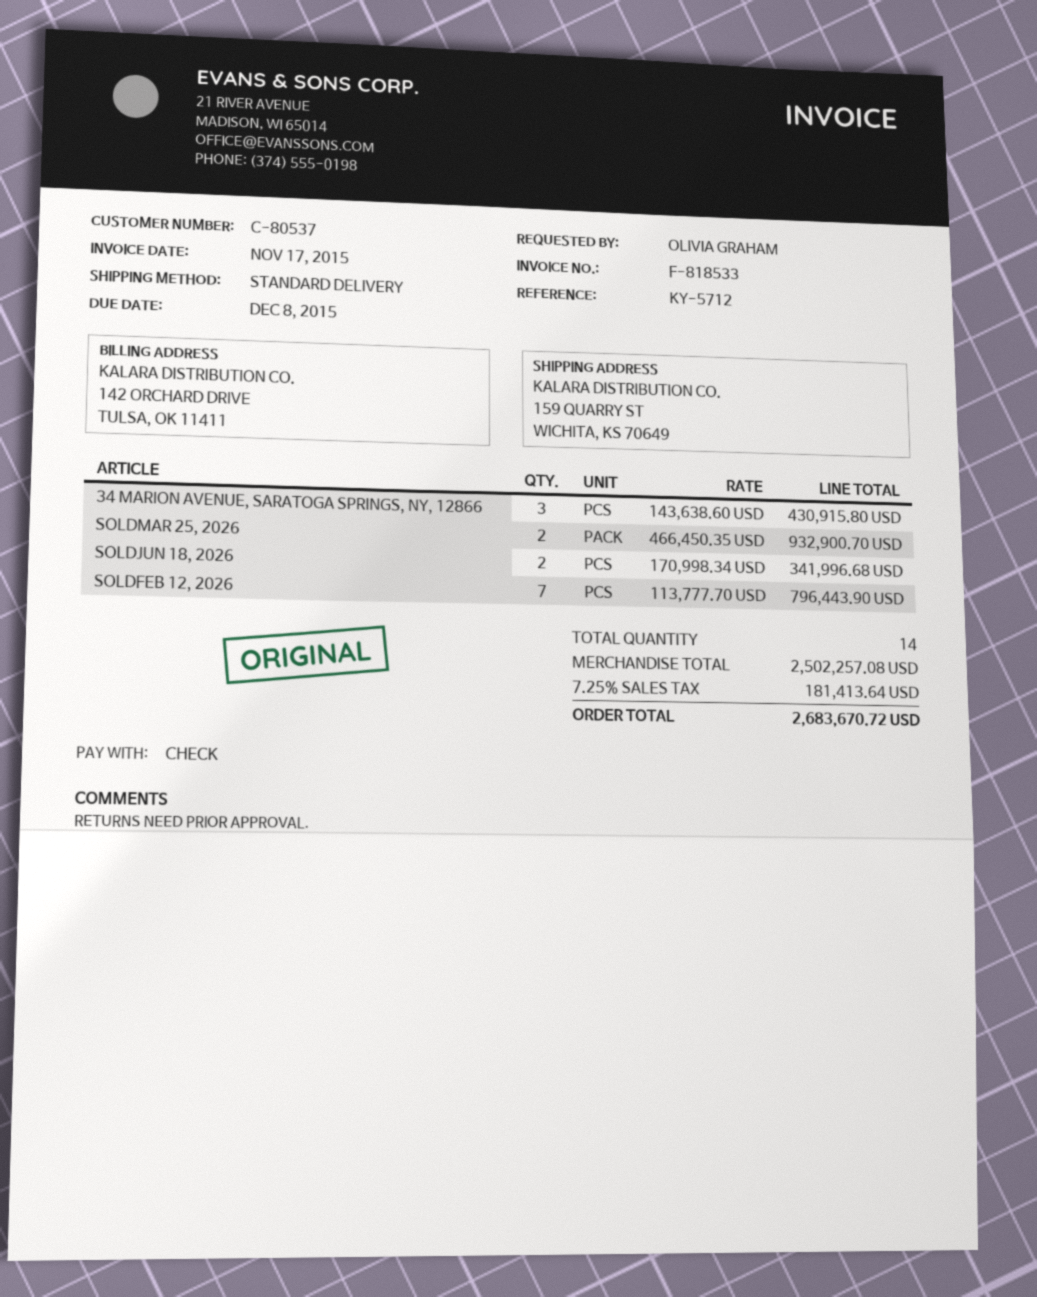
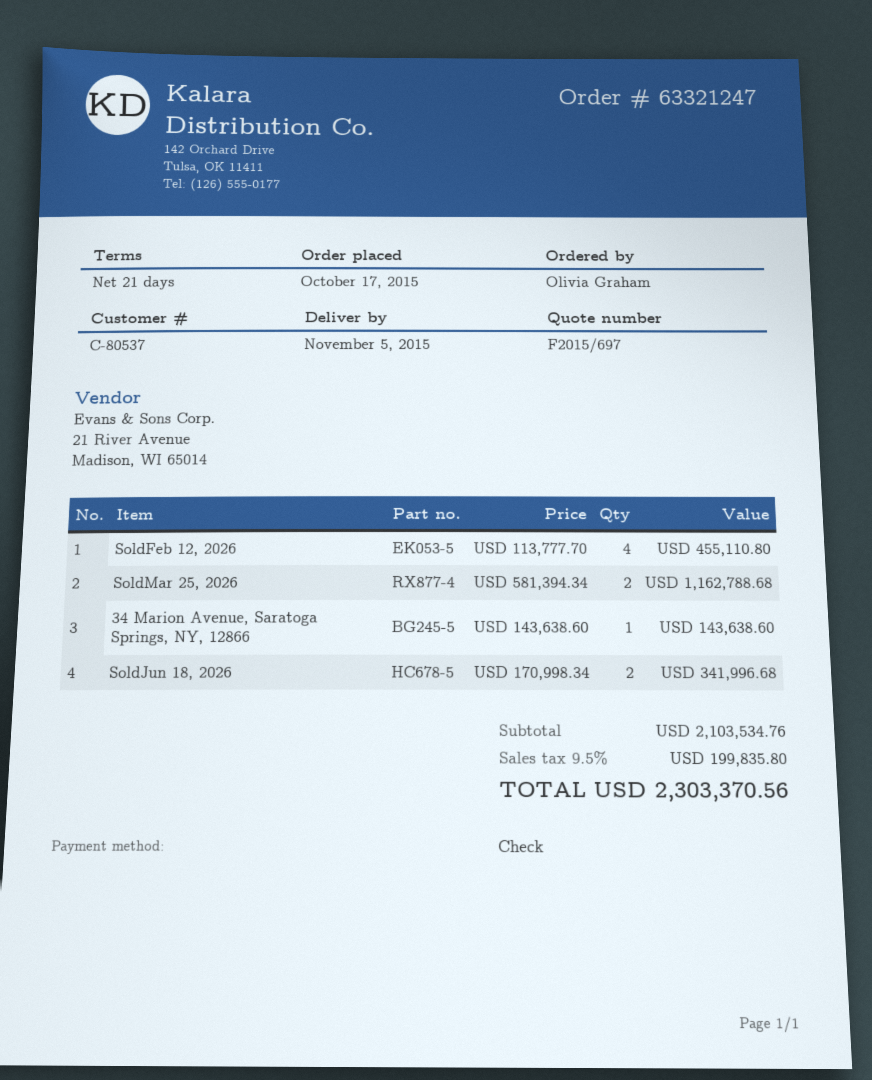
34 MARION AVENUE, SARATOGA SPRINGS, NY, 12866: 3 x 143638.60 = 430915.80 -> 1 x 143638.60 = 143638.60
SOLDMAR 25, 2026: 2 x 466450.35 = 932900.70 -> 2 x 581394.34 = 1162788.68
SOLDFEB 12, 2026: 7 x 113777.70 = 796443.90 -> 4 x 113777.70 = 455110.80
subtotal: 2502257.08 -> 2103534.76
tax: 7.25% = 181413.64 -> 9.5% = 199835.80
total: 2683670.72 -> 2303370.56

